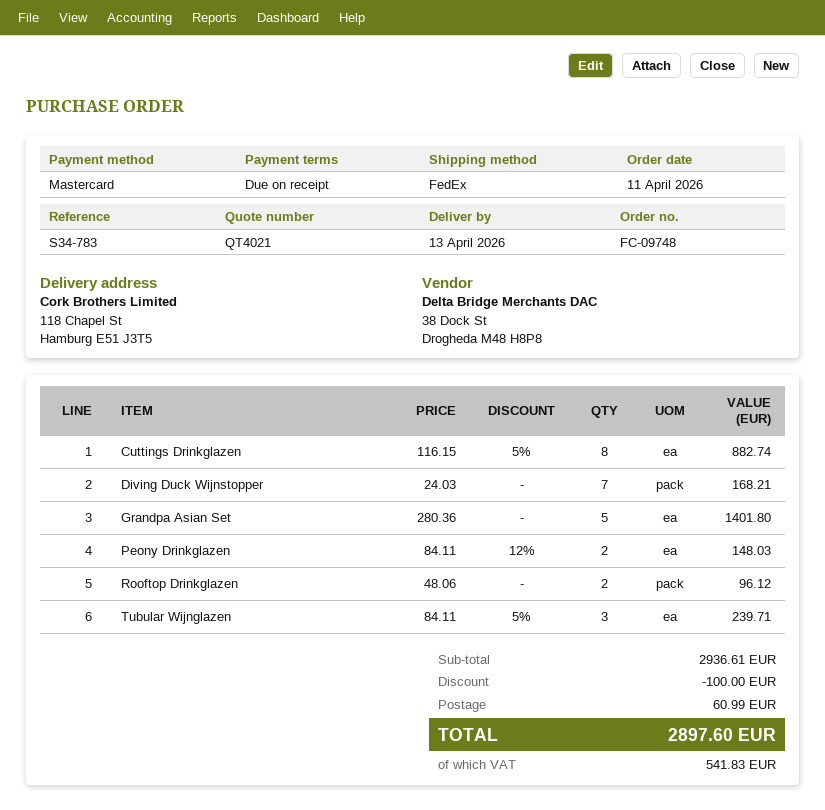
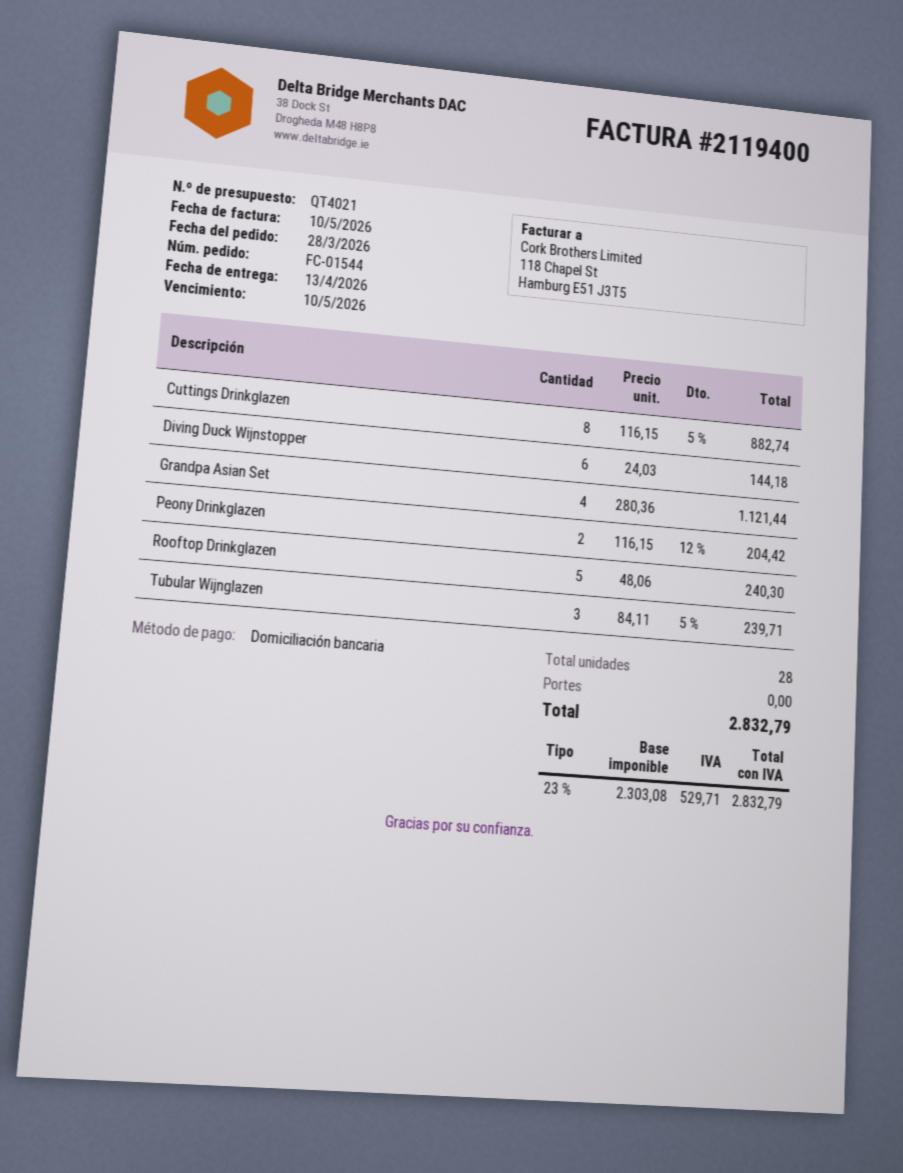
order number: FC-09748 -> FC-01544
order date: 2026-04-11 -> 2026-03-28
payment method: Mastercard -> direct debit
Diving Duck Wijnstopper: 7 x 24.03 = 168.21 -> 6 x 24.03 = 144.18
Grandpa Asian Set: 5 x 280.36 = 1401.80 -> 4 x 280.36 = 1121.44
Peony Drinkglazen: 2 x 84.11 - 12% = 148.03 -> 2 x 116.15 - 12% = 204.42
Rooftop Drinkglazen: 2 x 48.06 = 96.12 -> 5 x 48.06 = 240.30
discount: 100.00 -> none
shipping: 60.99 -> 0.00
tax: 541.83 -> 529.71
total: 2897.60 -> 2832.79

